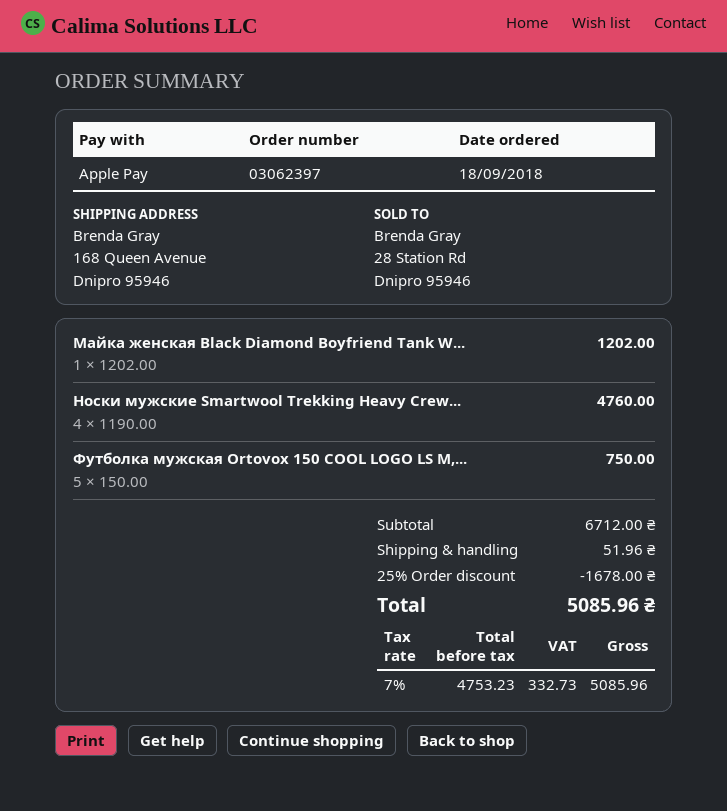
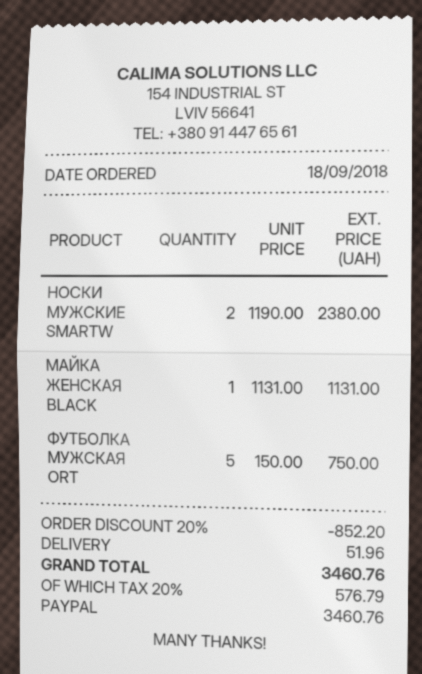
payment method: Apple Pay -> PayPal
Майка женская Black Diamond Boyfriend Tank W...: 1 x 1202.00 = 1202.00 -> 1 x 1131.00 = 1131.00
Носки мужские Smartwool Trekking Heavy Crew...: 4 x 1190.00 = 4760.00 -> 2 x 1190.00 = 2380.00
discount: 25% = 1678.00 -> 20% = 852.20
tax: 7% = 332.73 -> 20% = 576.79
total: 5085.96 -> 3460.76

